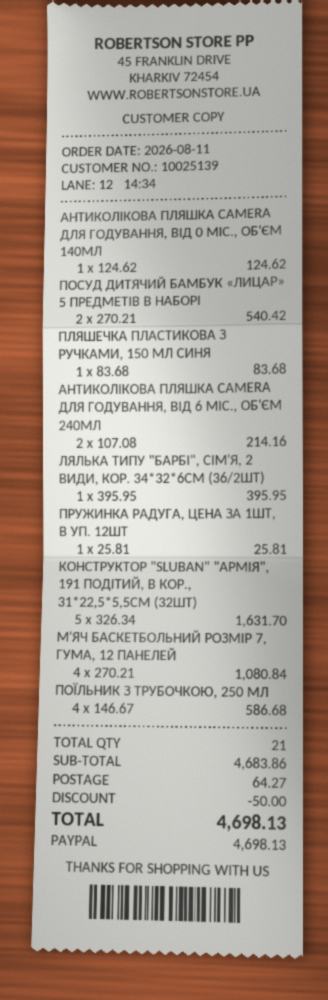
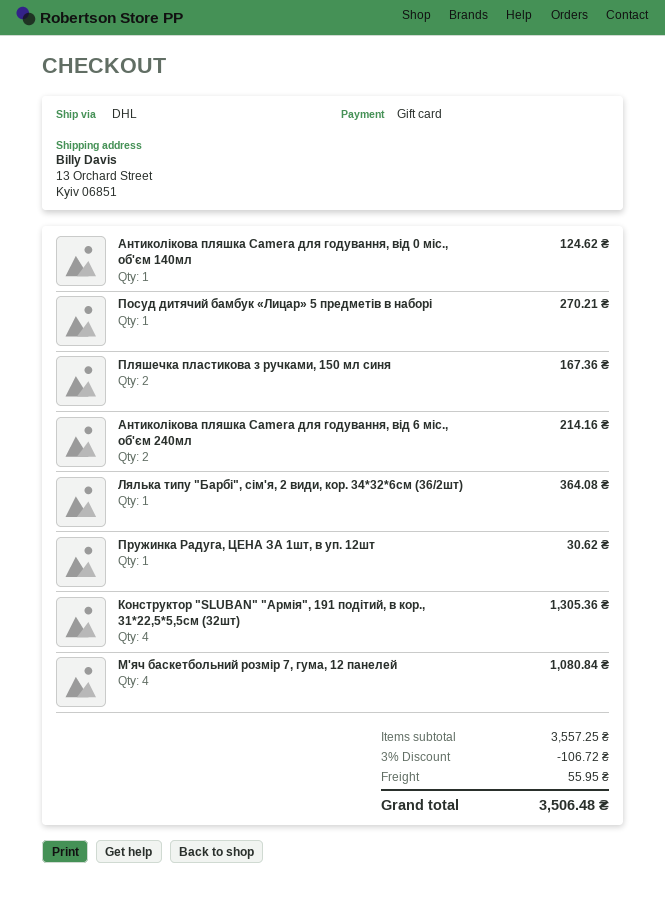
payment method: PayPal -> gift card
ПОСУД ДИТЯЧИЙ БАМБУК «ЛИЦАР» 5 ПРЕДМЕТІВ В НАБОРІ: 2 for 540.42 -> 1 for 270.21
ПЛЯШЕЧКА ПЛАСТИКОВА З РУЧКАМИ, 150 МЛ СИНЯ: 1 for 83.68 -> 2 for 167.36
ЛЯЛЬКА ТИПУ "БАРБІ", СІМ'Я, 2 ВИДИ, КОР. 34*32*6СМ (36/2ШТ): 1 for 395.95 -> 1 for 364.08
ПРУЖИНКА РАДУГА, ЦЕНА ЗА 1ШТ, В УП. 12ШТ: 1 for 25.81 -> 1 for 30.62
КОНСТРУКТОР "SLUBAN" "АРМІЯ", 191 ПОДІТИЙ, В КОР., 31*22,5*5,5СМ (32ШТ): 5 for 1631.70 -> 4 for 1305.36
ПОЇЛЬНИК З ТРУБОЧКОЮ, 250 МЛ: 4 for 586.68 -> none
subtotal: 4683.86 -> 3557.25
discount: 50.00 -> 106.72
shipping: 64.27 -> 55.95
total: 4698.13 -> 3506.48

